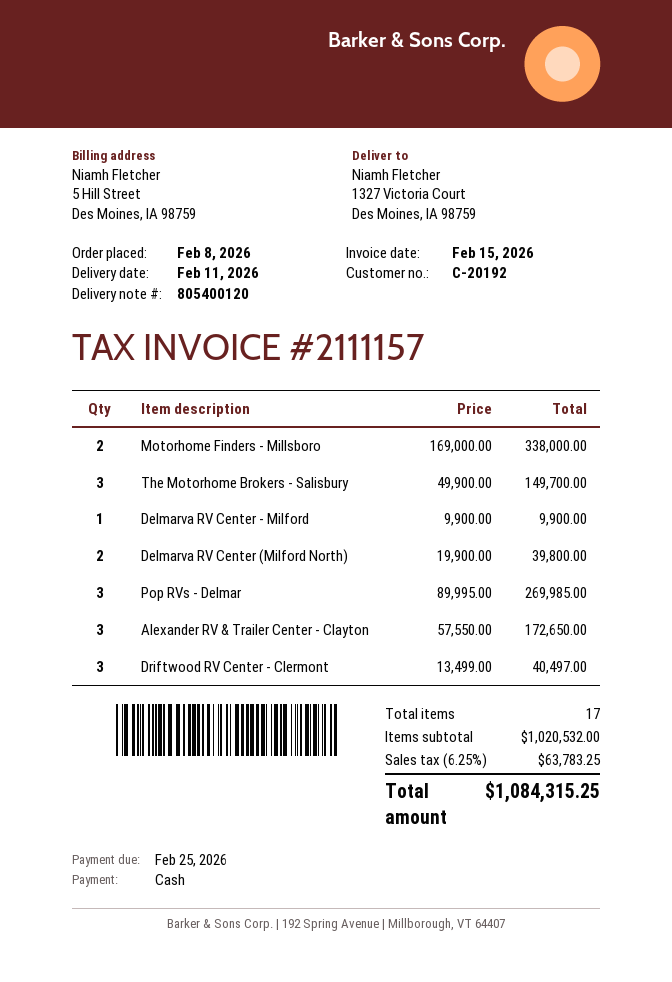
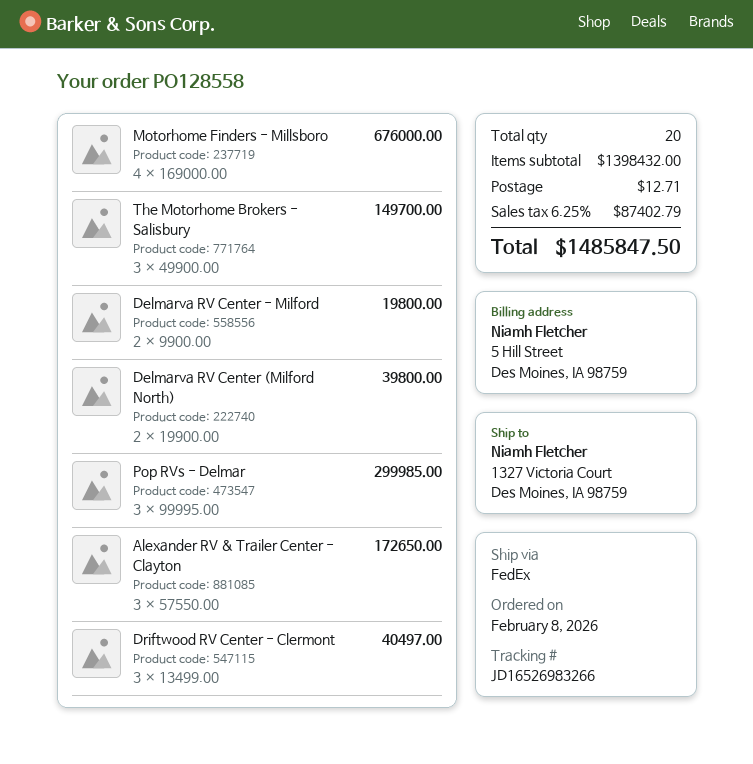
Motorhome Finders - Millsboro: 2 x 169000.00 = 338000.00 -> 4 x 169000.00 = 676000.00
Delmarva RV Center - Milford: 1 x 9900.00 = 9900.00 -> 2 x 9900.00 = 19800.00
Pop RVs - Delmar: 3 x 89995.00 = 269985.00 -> 3 x 99995.00 = 299985.00
total quantity: 17 -> 20
subtotal: 1020532.00 -> 1398432.00
shipping: none -> 12.71
tax: 6.25% = 63783.25 -> 6.25% = 87402.79
total: 1084315.25 -> 1485847.50

